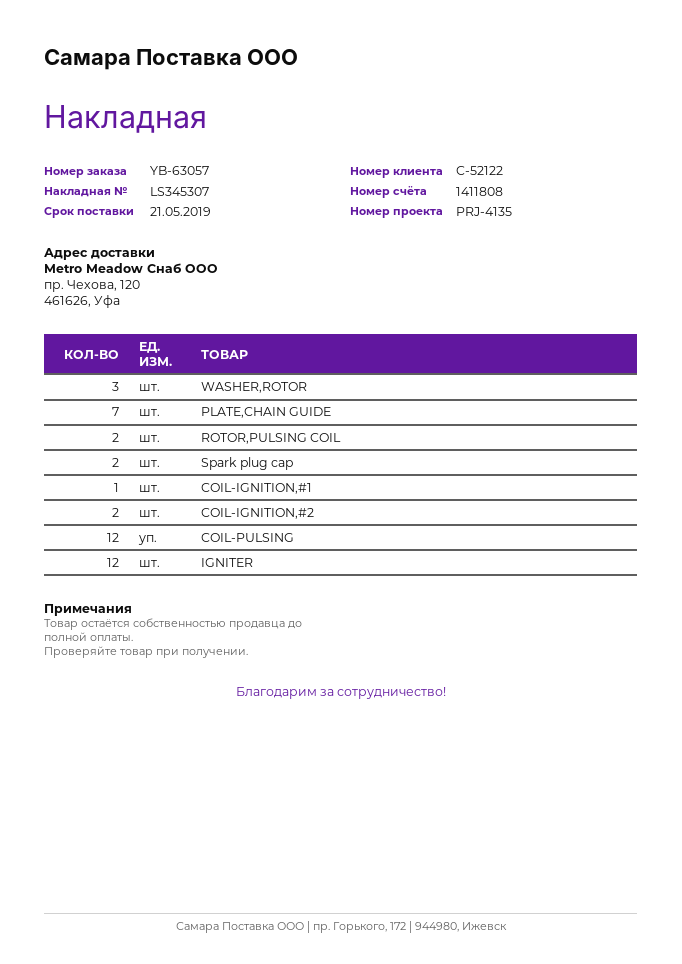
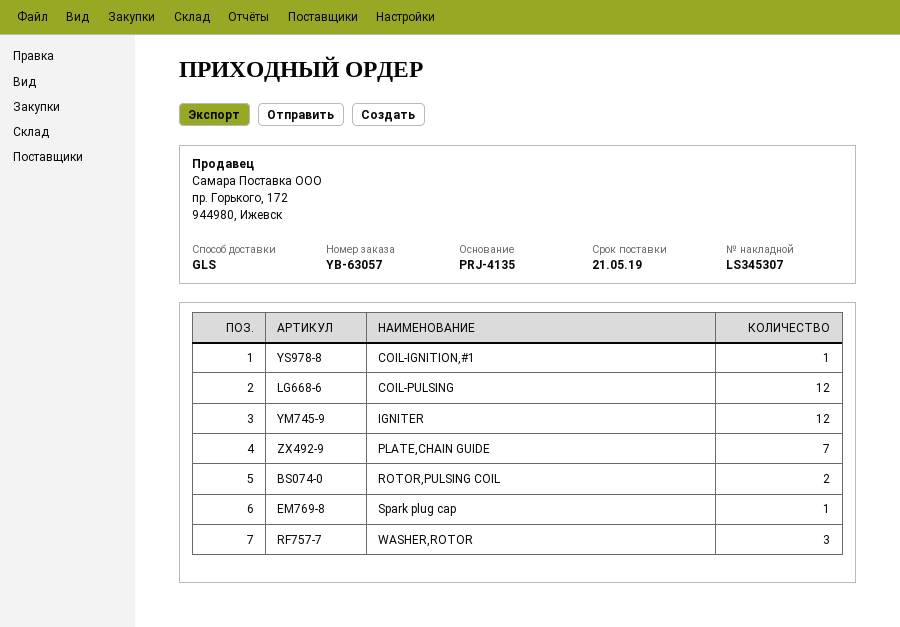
Spark plug cap: 2 -> 1
COIL-IGNITION,#2: 2 -> none

